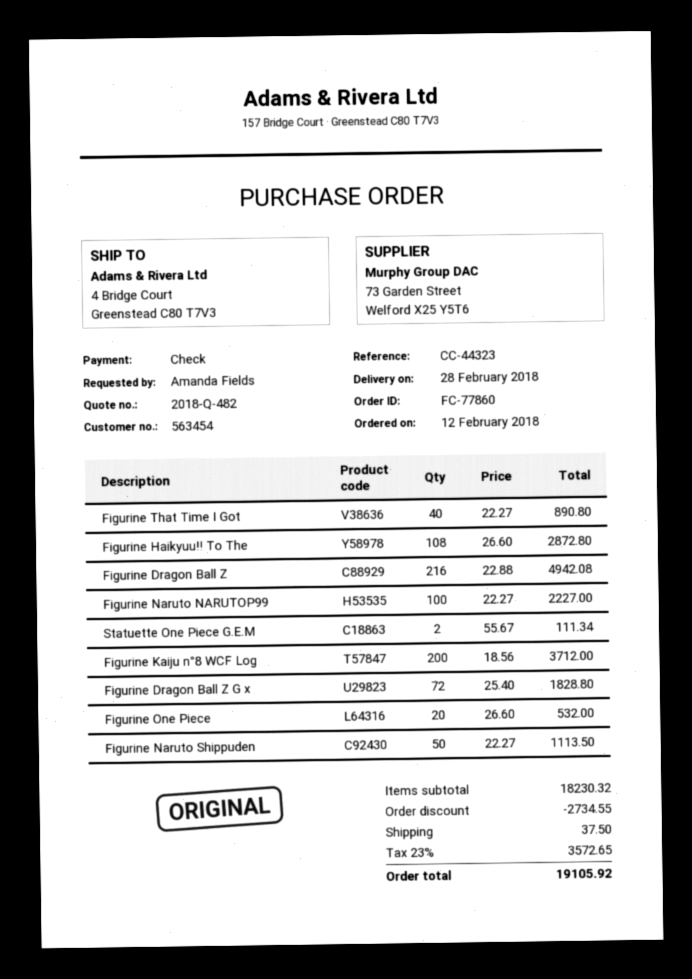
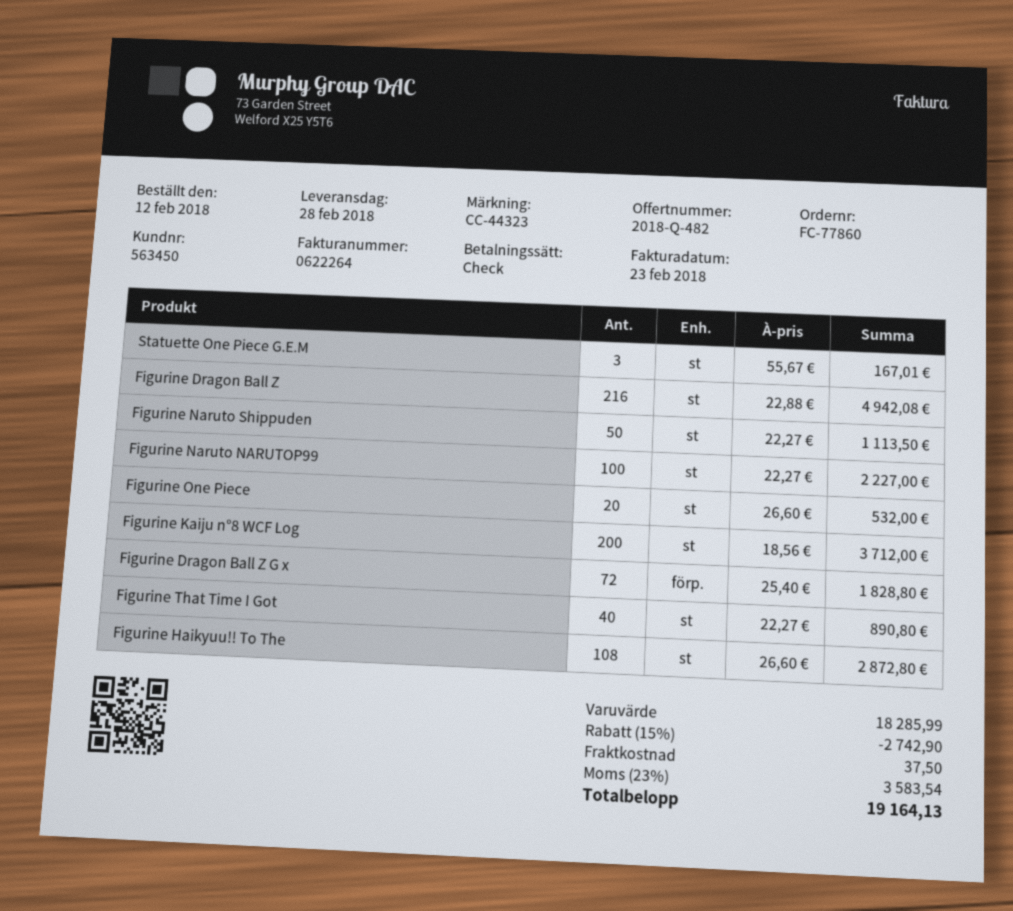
customer number: 563454 -> 563450
Statuette One Piece G.E.M: 2 x 55.67 = 111.34 -> 3 x 55.67 = 167.01
subtotal: 18230.32 -> 18285.99
discount: 2734.55 -> 2742.90
tax: 23% = 3572.65 -> 23% = 3583.54
total: 19105.92 -> 19164.13

